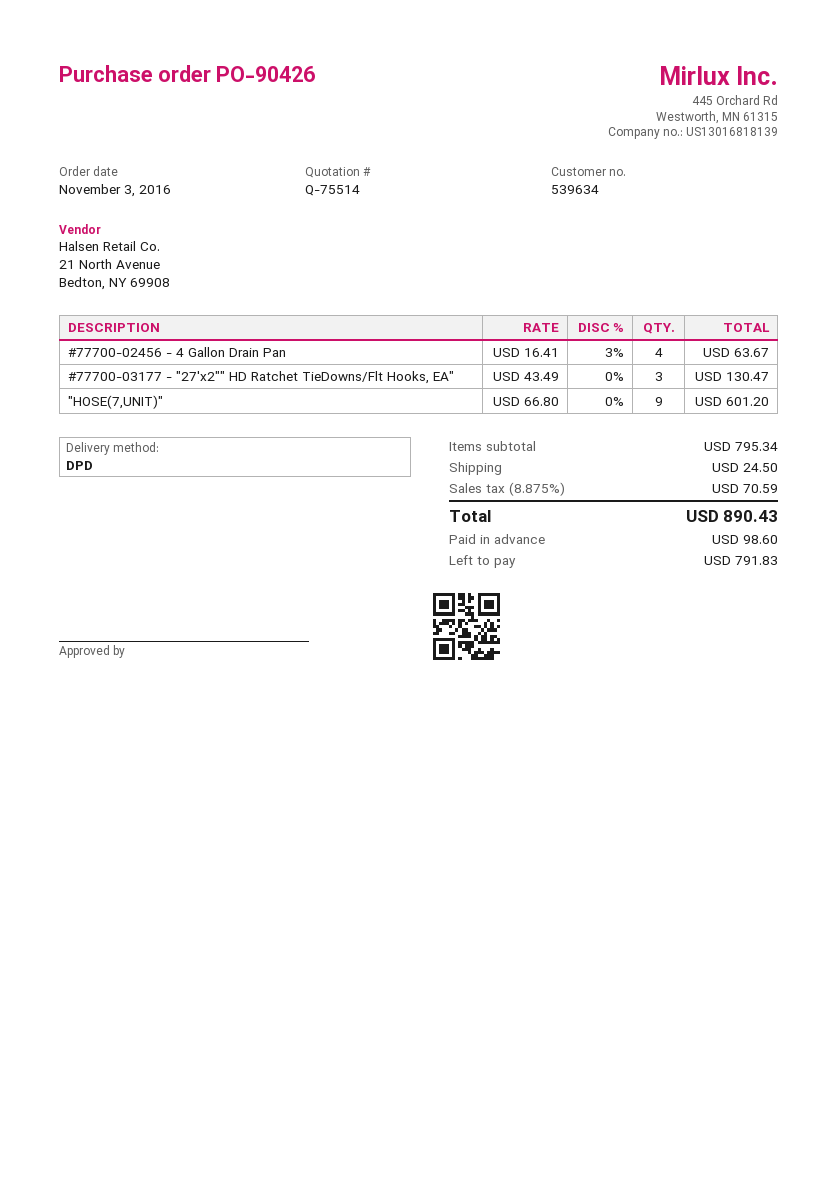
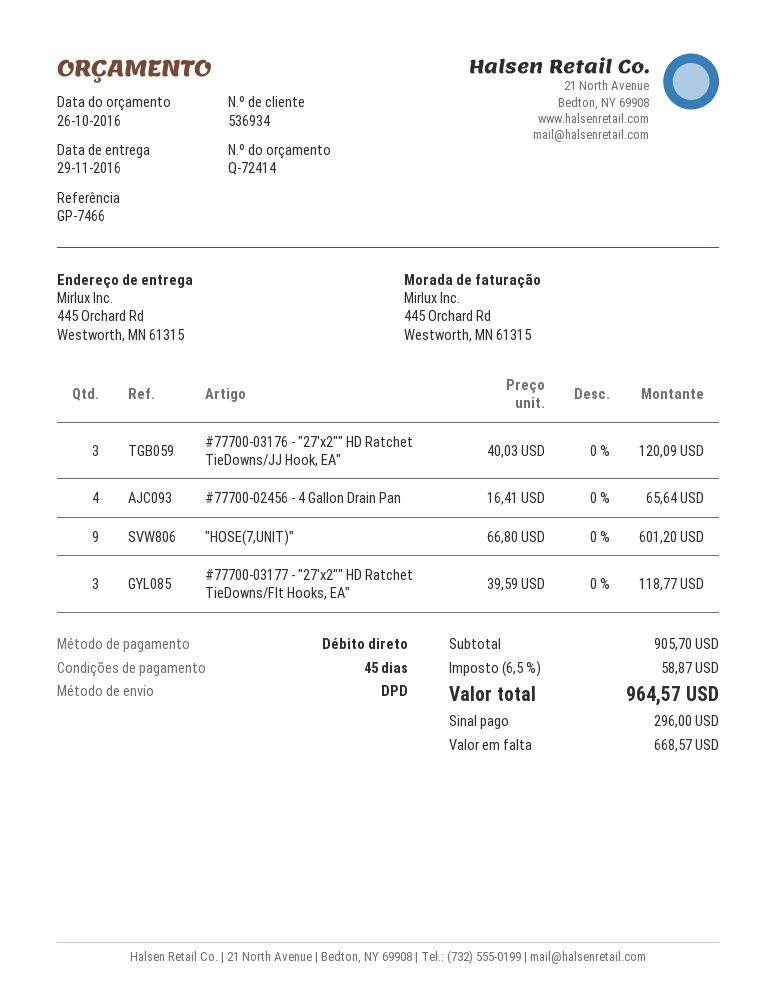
quote number: Q-75514 -> Q-72414
customer number: 539634 -> 536934
#77700-02456 - 4 Gallon Drain Pan: 4 x 16.41 - 3% = 63.67 -> 4 x 16.41 = 65.64
#77700-03177 - "27'x2"" HD Ratchet TieDowns/Flt Hooks, EA": 3 x 43.49 = 130.47 -> 3 x 39.59 = 118.77
#77700-03176 - "27'x2"" HD Ratchet TieDowns/JJ Hook, EA": none -> 3 x 40.03 = 120.09
subtotal: 795.34 -> 905.70
shipping: 24.50 -> none
tax: 8.875% = 70.59 -> 6.5% = 58.87
total: 890.43 -> 964.57
deposit: 98.60 -> 296.00
balance: 791.83 -> 668.57

